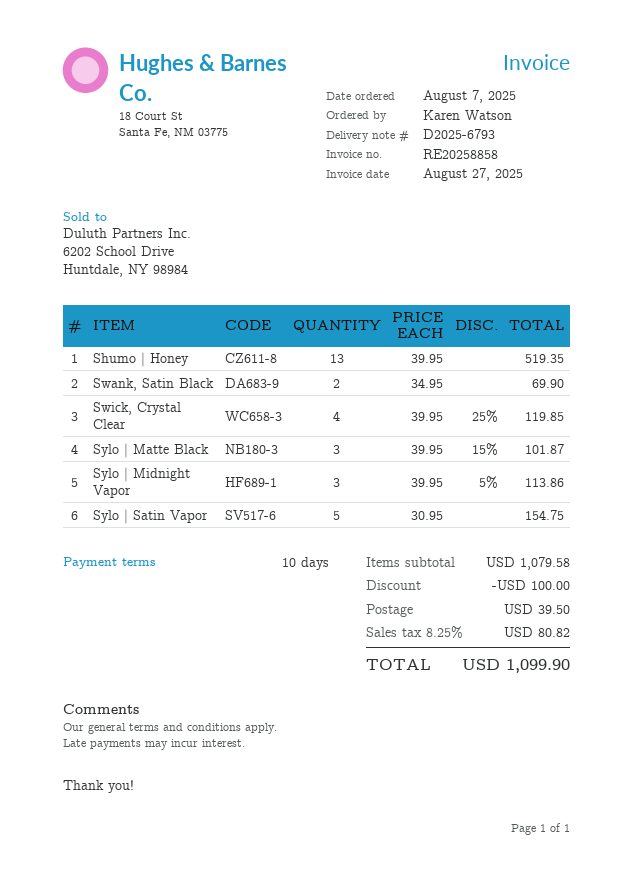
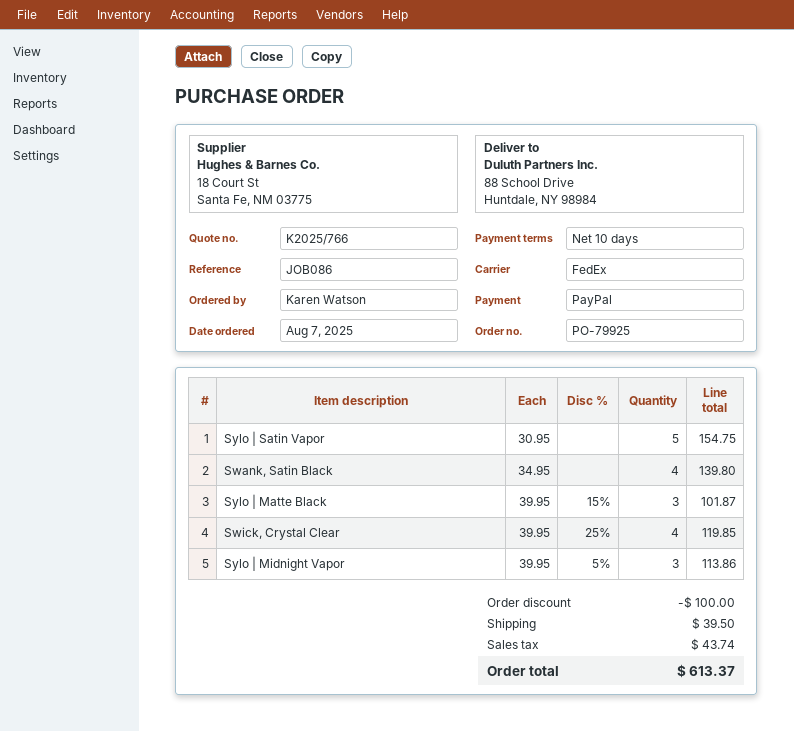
Shumo | Honey: 13 x 39.95 = 519.35 -> none
Swank, Satin Black: 2 x 34.95 = 69.90 -> 4 x 34.95 = 139.80
tax: 80.82 -> 43.74
total: 1099.90 -> 613.37

